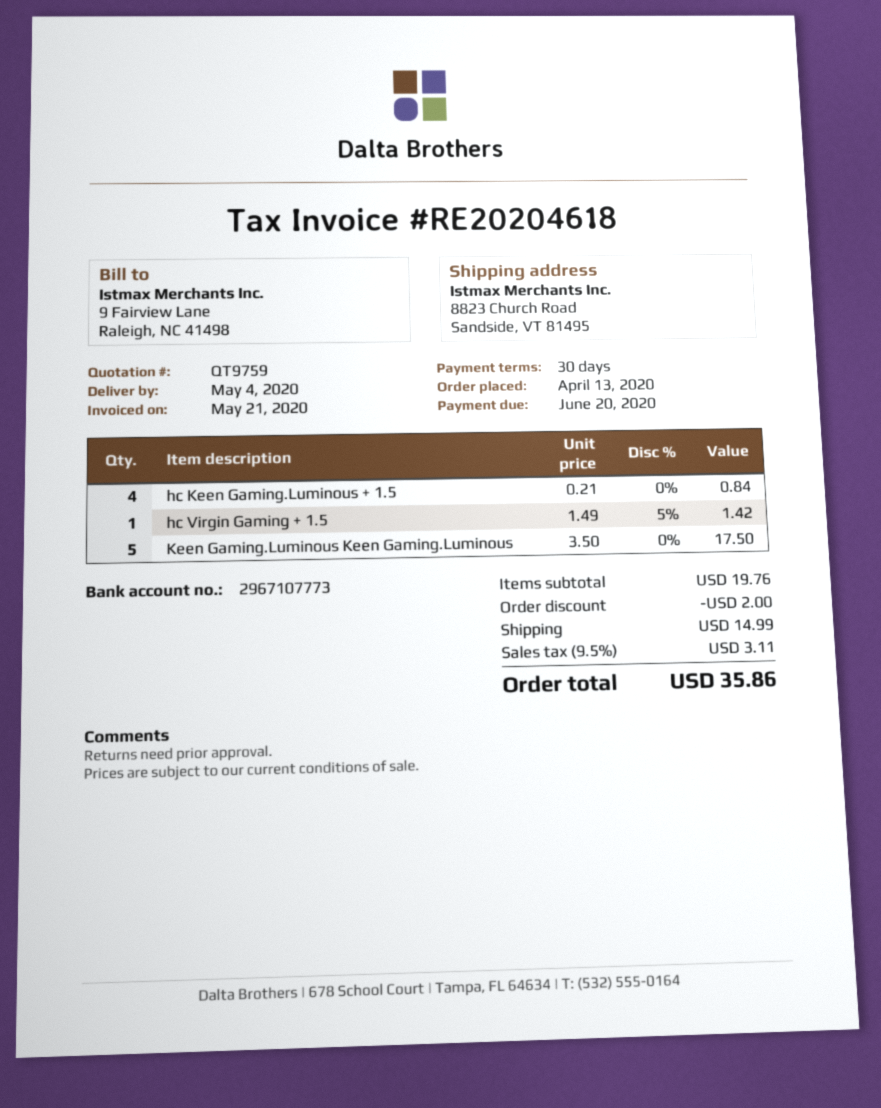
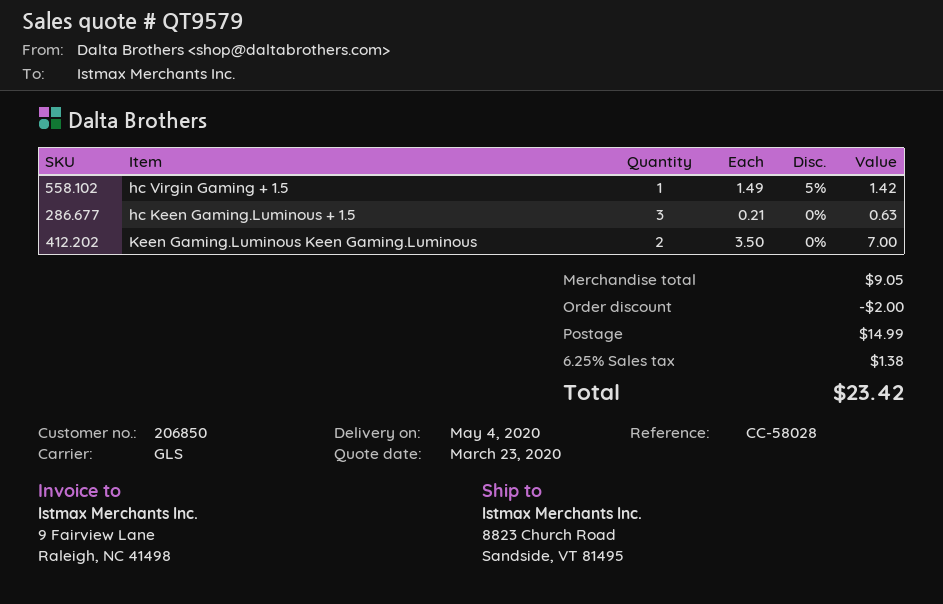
quote number: QT9759 -> QT9579
hc Keen Gaming.Luminous + 1.5: 4 x 0.21 = 0.84 -> 3 x 0.21 = 0.63
Keen Gaming.Luminous Keen Gaming.Luminous: 5 x 3.50 = 17.50 -> 2 x 3.50 = 7.00
subtotal: 19.76 -> 9.05
tax: 9.5% = 3.11 -> 6.25% = 1.38
total: 35.86 -> 23.42

